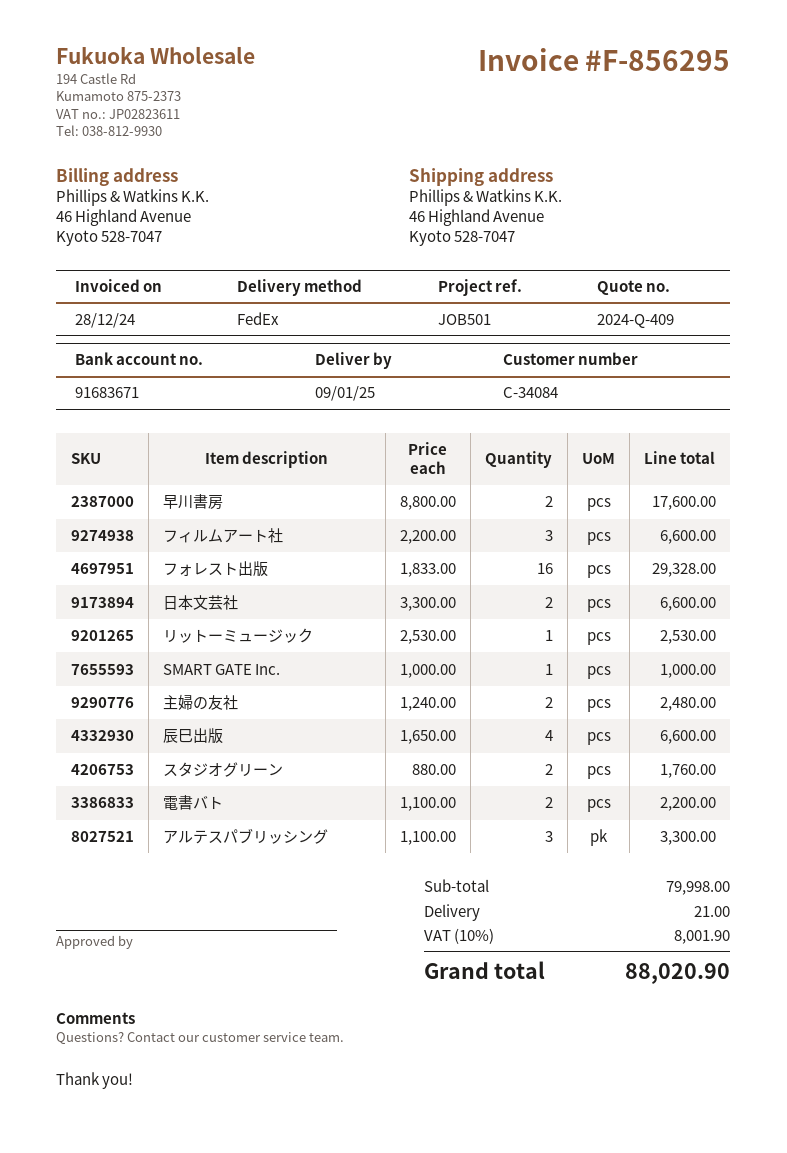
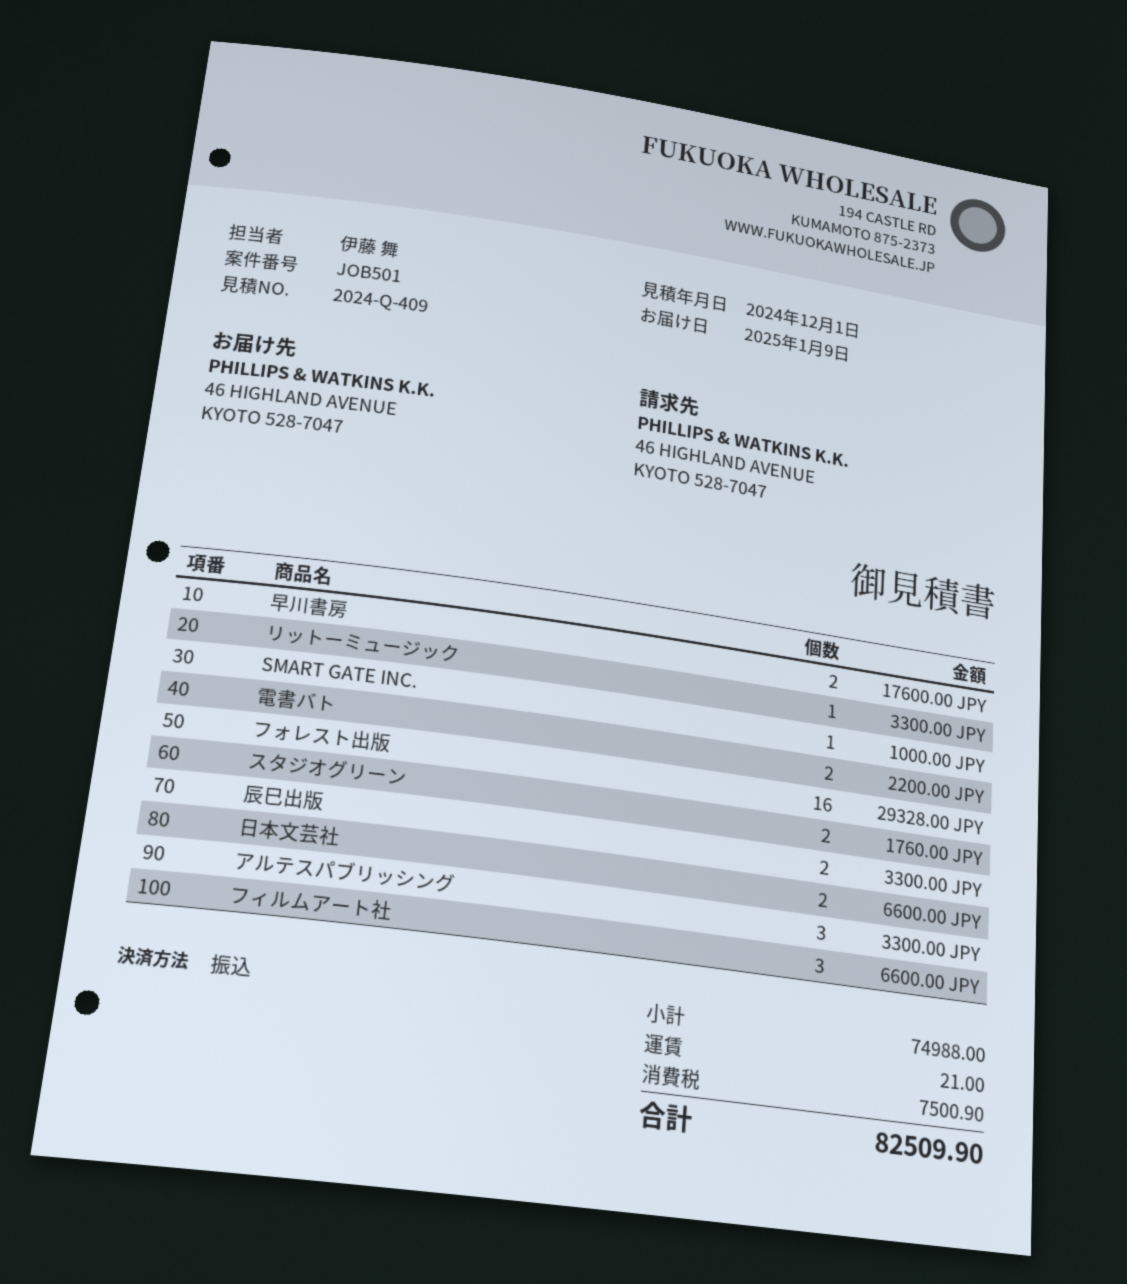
リットーミュージック: 1 for 2530.00 -> 1 for 3300.00
主婦の友社: 2 for 2480.00 -> none
辰巳出版: 4 for 6600.00 -> 2 for 3300.00
subtotal: 79998.00 -> 74988.00
tax: 8001.90 -> 7500.90
total: 88020.90 -> 82509.90

